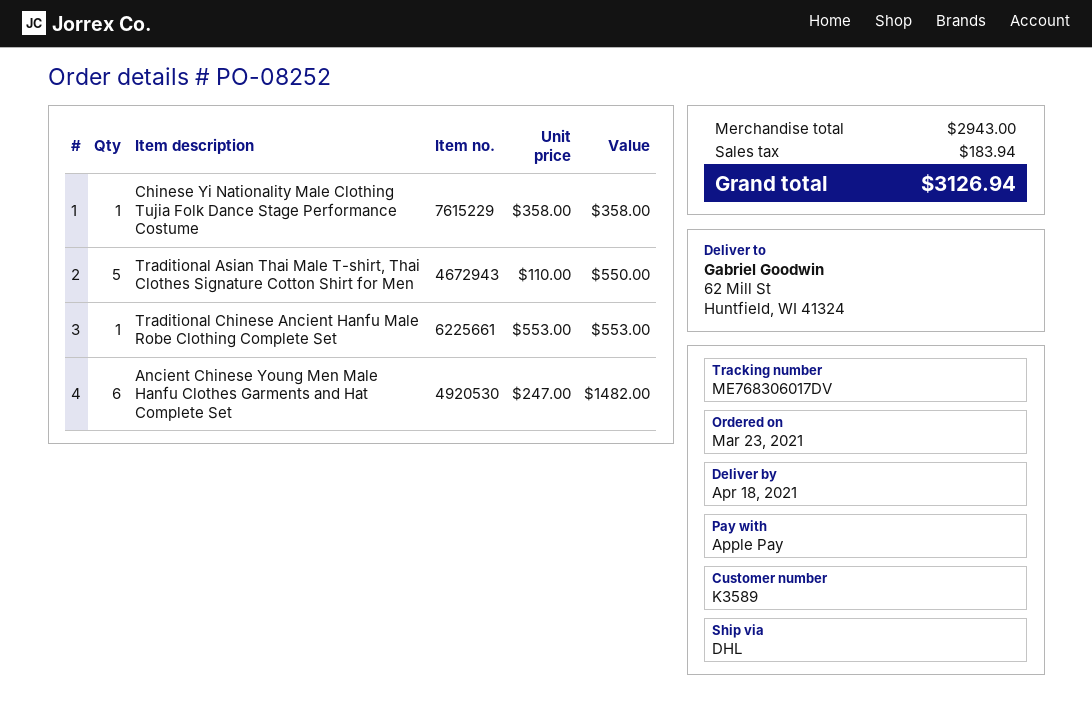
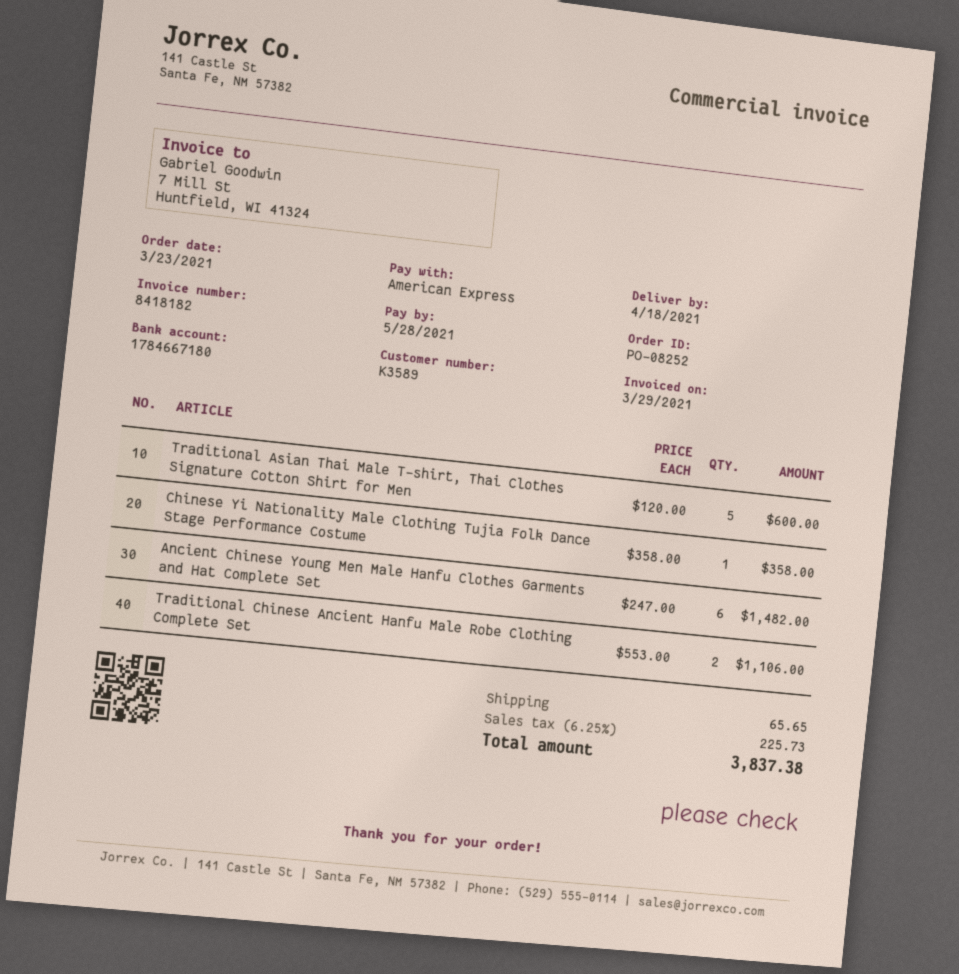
payment method: Apple Pay -> American Express
Traditional Asian Thai Male T-shirt, Thai Clothes Signature Cotton Shirt for Men: 5 x 110.00 = 550.00 -> 5 x 120.00 = 600.00
Traditional Chinese Ancient Hanfu Male Robe Clothing Complete Set: 1 x 553.00 = 553.00 -> 2 x 553.00 = 1106.00
shipping: none -> 65.65
tax: 183.94 -> 225.73
total: 3126.94 -> 3837.38

